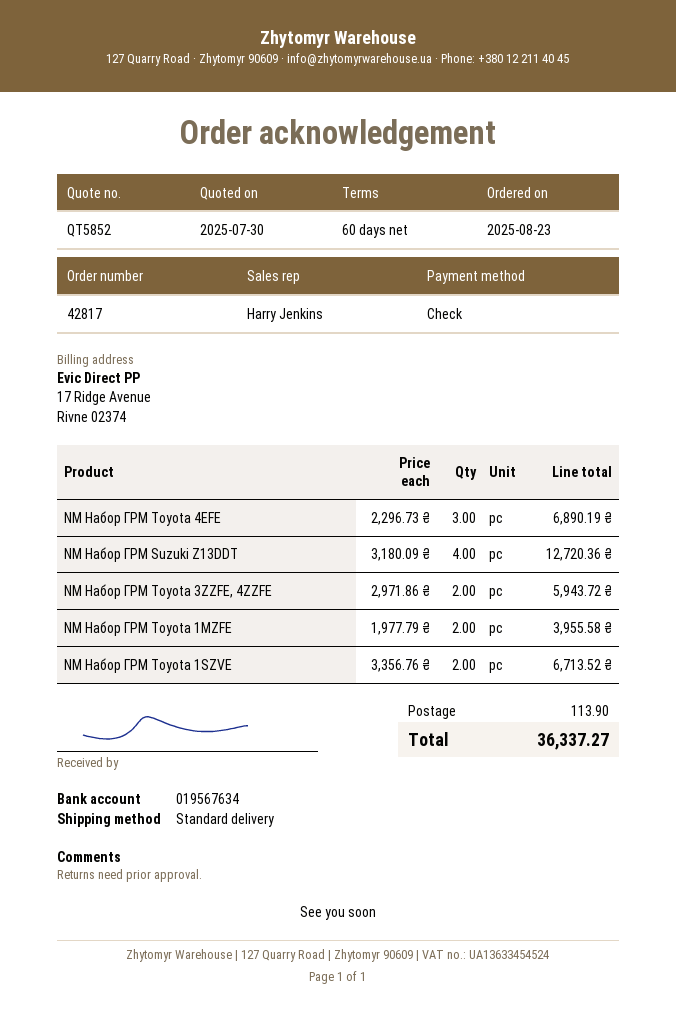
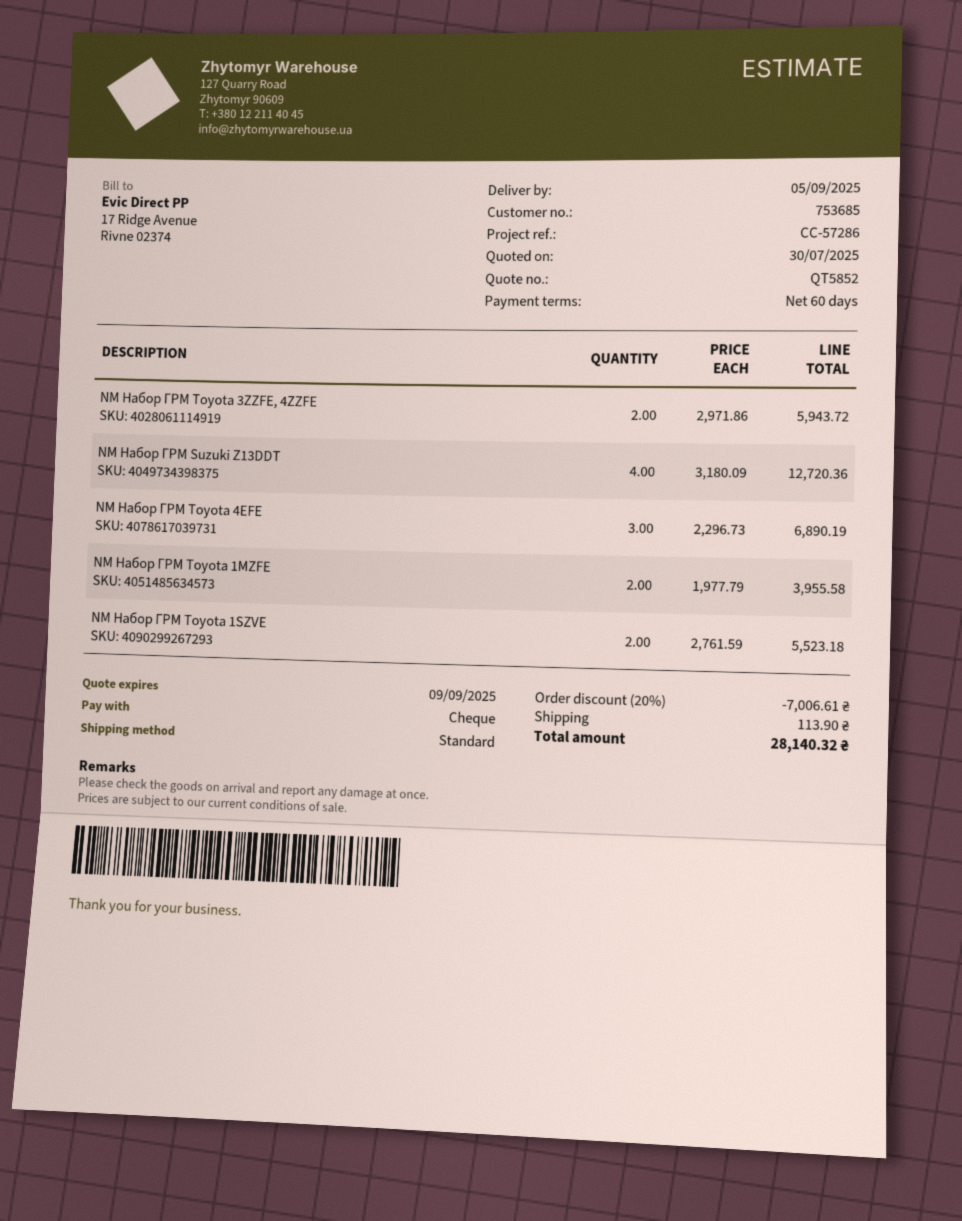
NM Набор ГРМ Toyota 1SZVE: 2 x 3356.76 = 6713.52 -> 2 x 2761.59 = 5523.18
discount: none -> 20% = 7006.61
total: 36337.27 -> 28140.32

